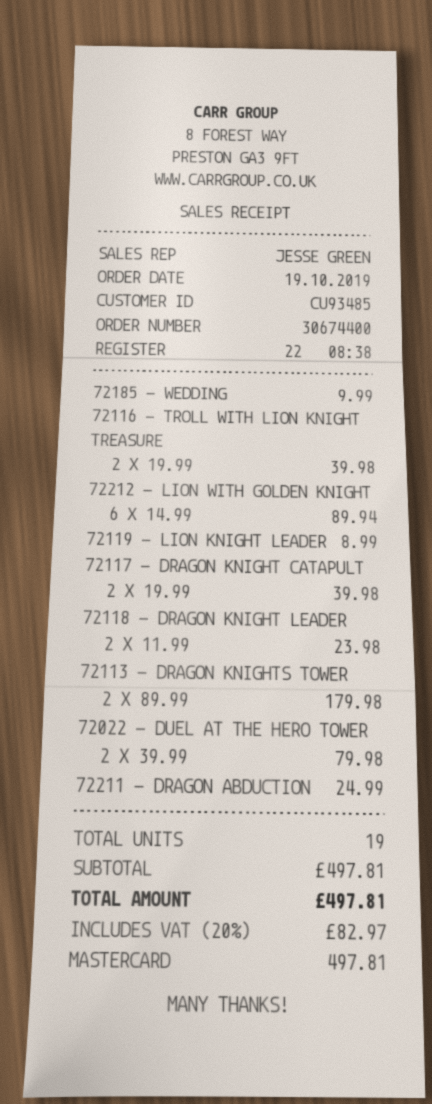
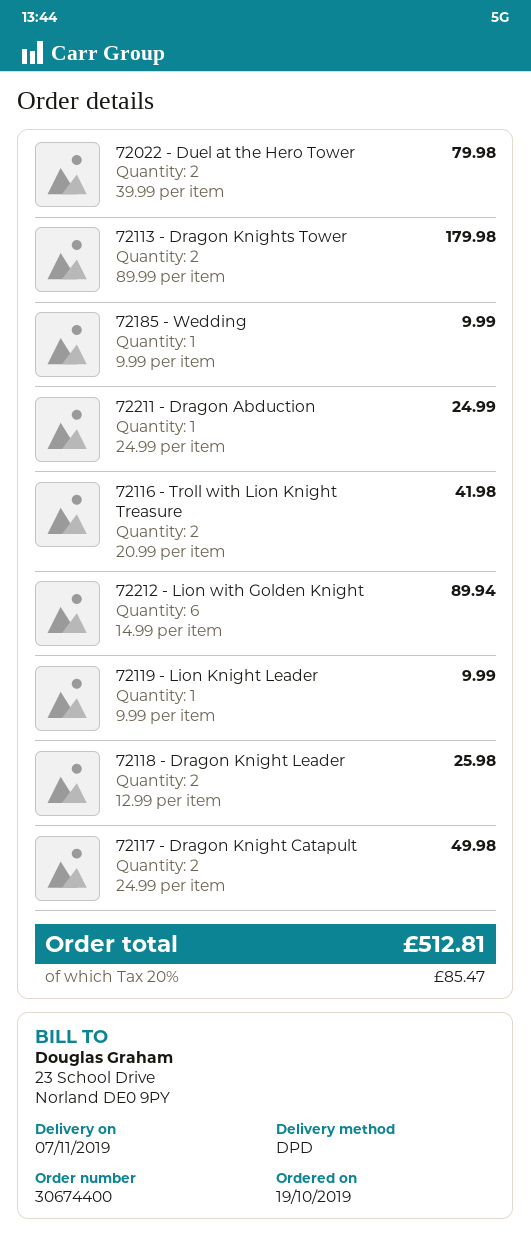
72116 - TROLL WITH LION KNIGHT TREASURE: 2 x 19.99 = 39.98 -> 2 x 20.99 = 41.98
72119 - LION KNIGHT LEADER: 1 x 8.99 = 8.99 -> 1 x 9.99 = 9.99
72117 - DRAGON KNIGHT CATAPULT: 2 x 19.99 = 39.98 -> 2 x 24.99 = 49.98
72118 - DRAGON KNIGHT LEADER: 2 x 11.99 = 23.98 -> 2 x 12.99 = 25.98
tax: 20% = 82.97 -> 20% = 85.47
total: 497.81 -> 512.81

